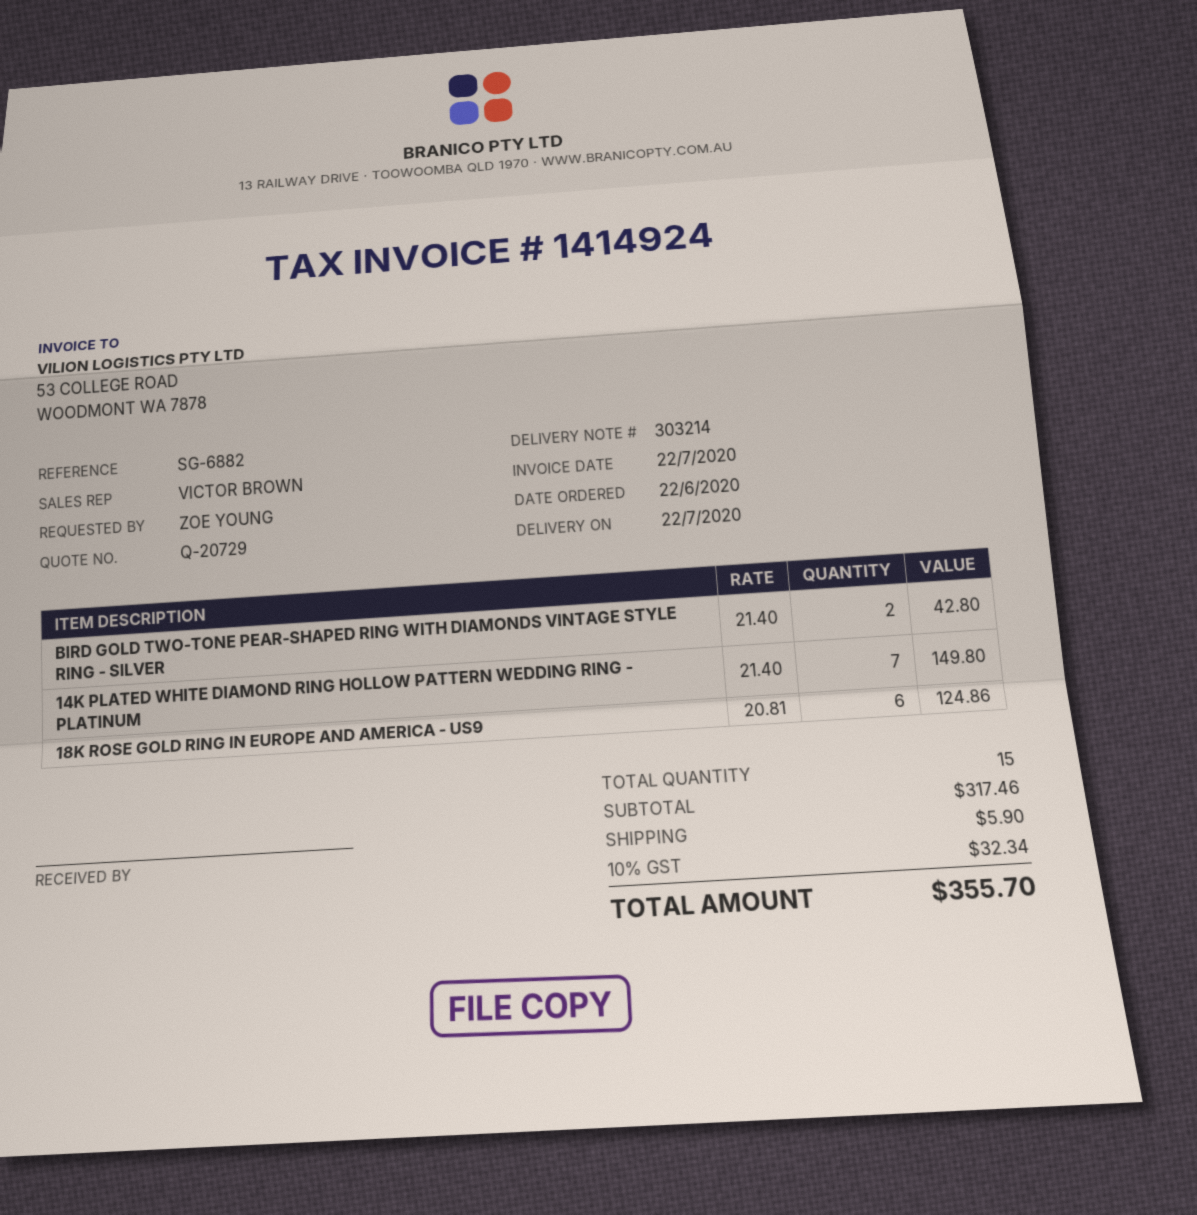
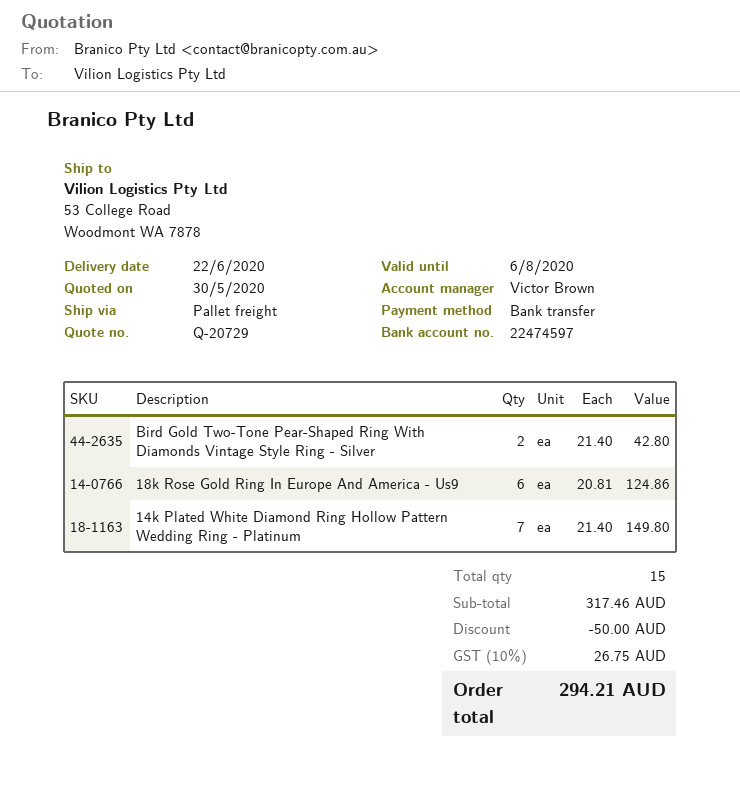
delivery date: 2020-07-22 -> 2020-06-22
discount: none -> 50.00
shipping: 5.90 -> none
tax: 10% = 32.34 -> 10% = 26.75
total: 355.70 -> 294.21

